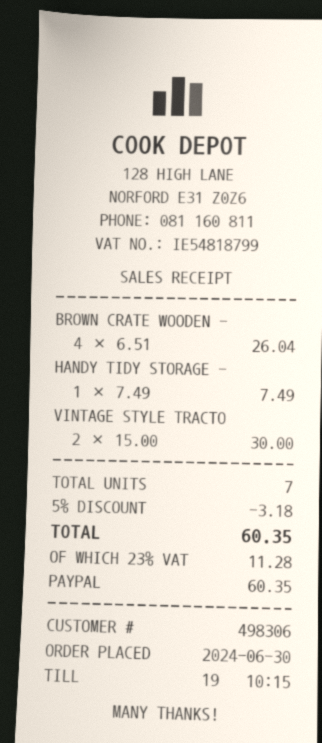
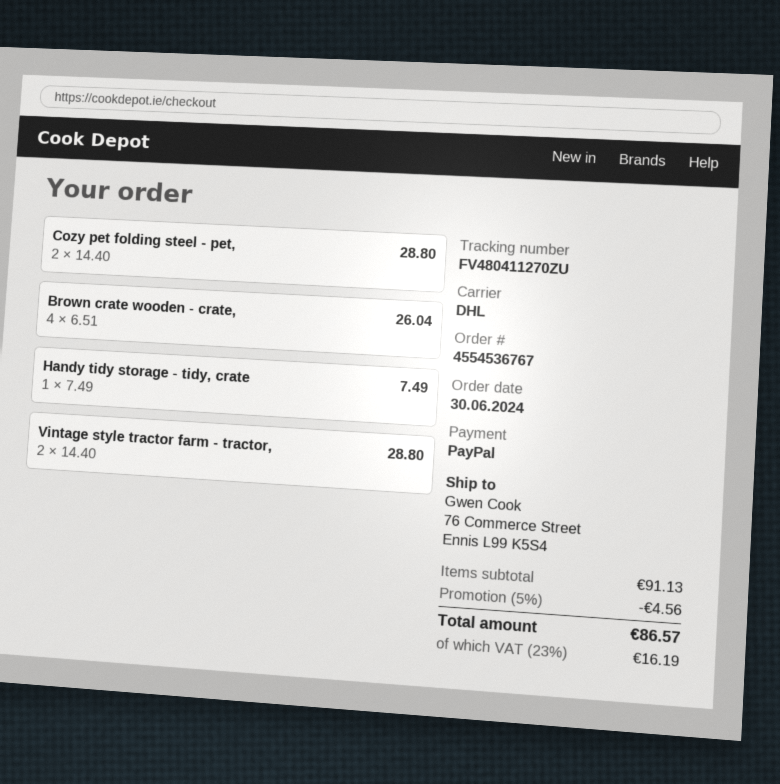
VINTAGE STYLE TRACTO: 2 x 15.00 = 30.00 -> 2 x 14.40 = 28.80
Cozy pet folding steel - pet,: none -> 2 x 14.40 = 28.80
discount: 5% = 3.18 -> 5% = 4.56
tax: 23% = 11.28 -> 23% = 16.19
total: 60.35 -> 86.57

